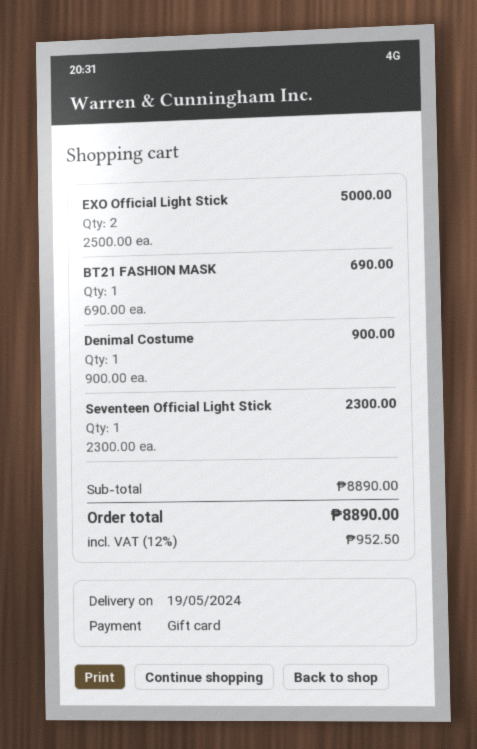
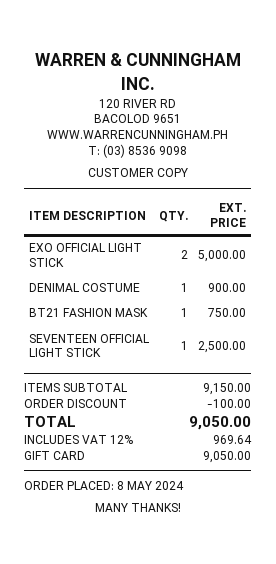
BT21 FASHION MASK: 1 for 690.00 -> 1 for 750.00
Seventeen Official Light Stick: 1 for 2300.00 -> 1 for 2500.00
subtotal: 8890.00 -> 9150.00
discount: none -> 100.00
tax: 12% = 952.50 -> 12% = 969.64
total: 8890.00 -> 9050.00

